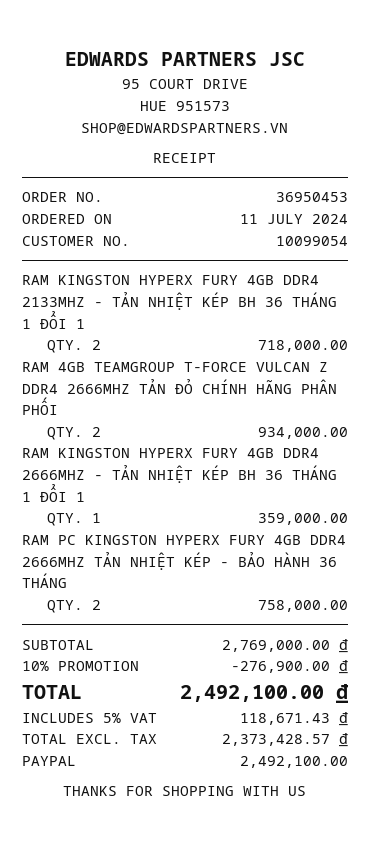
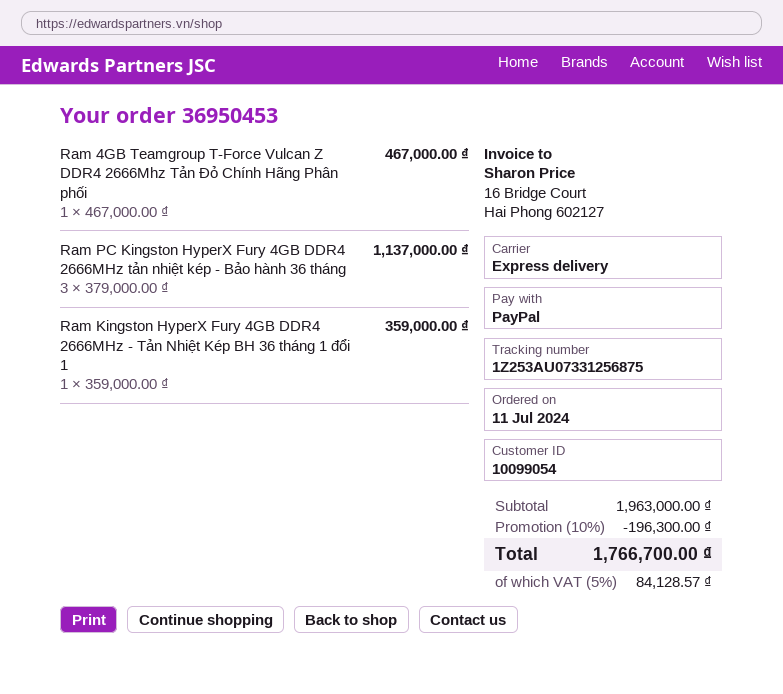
RAM KINGSTON HYPERX FURY 4GB DDR4 2133MHZ - TẢN NHIỆT KÉP BH 36 THÁNG 1 ĐỔI 1: 2 for 718000.00 -> none
RAM 4GB TEAMGROUP T-FORCE VULCAN Z DDR4 2666MHZ TẢN ĐỎ CHÍNH HÃNG PHÂN PHỐI: 2 for 934000.00 -> 1 for 467000.00
RAM PC KINGSTON HYPERX FURY 4GB DDR4 2666MHZ TẢN NHIỆT KÉP - BẢO HÀNH 36 THÁNG: 2 for 758000.00 -> 3 for 1137000.00
subtotal: 2769000.00 -> 1963000.00
discount: 10% = 276900.00 -> 10% = 196300.00
tax: 5% = 118671.43 -> 5% = 84128.57
total: 2492100.00 -> 1766700.00

